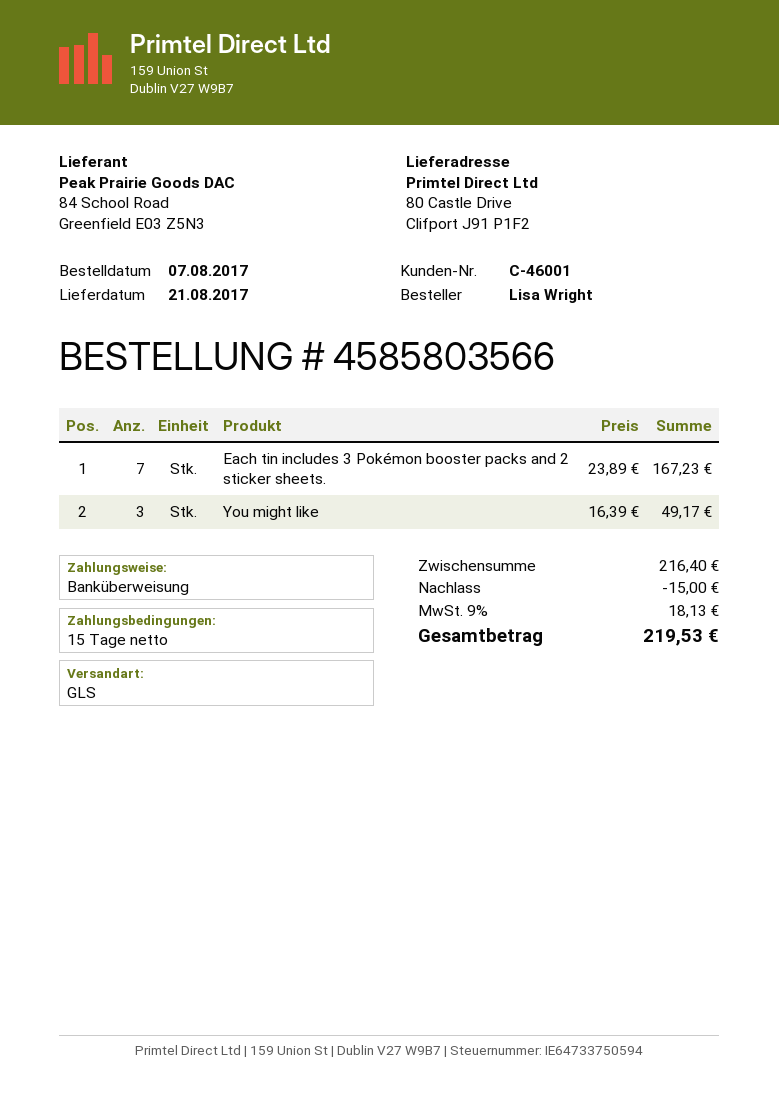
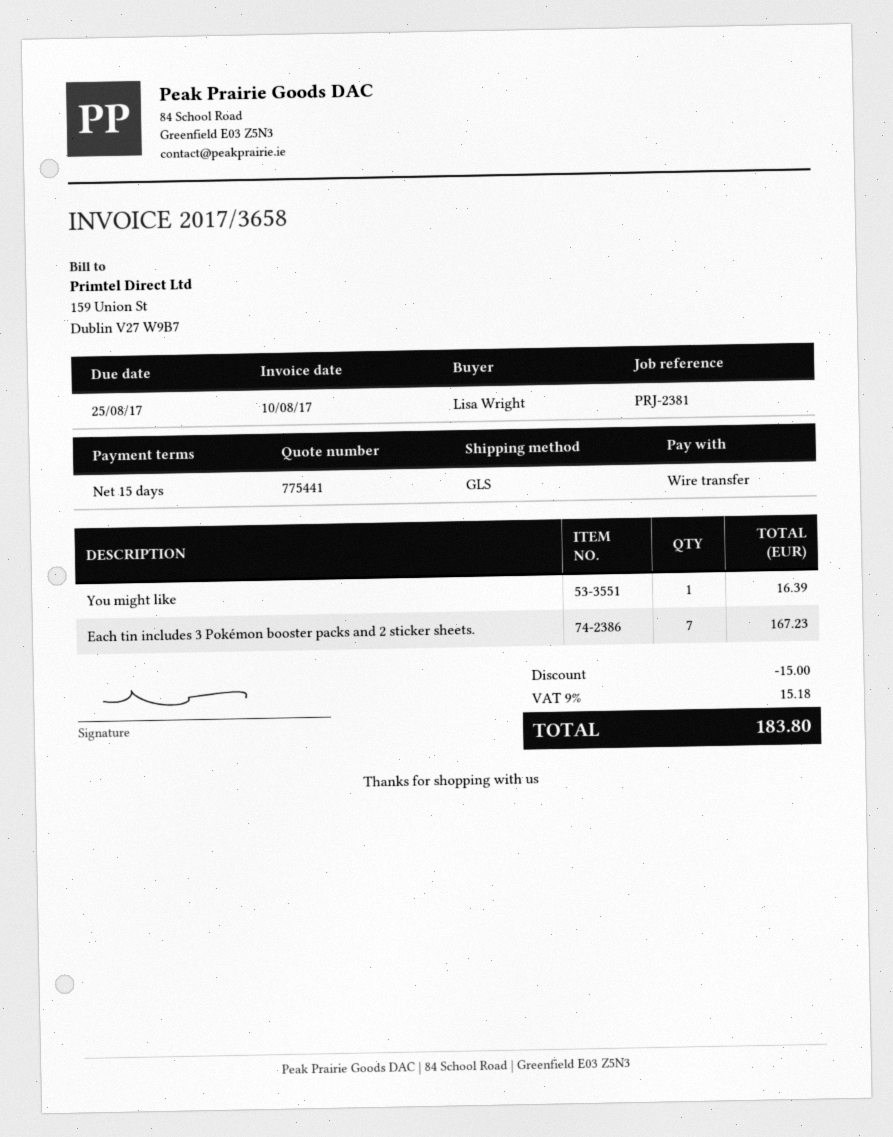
You might like: 3 for 49.17 -> 1 for 16.39
tax: 9% = 18.13 -> 9% = 15.18
total: 219.53 -> 183.80

